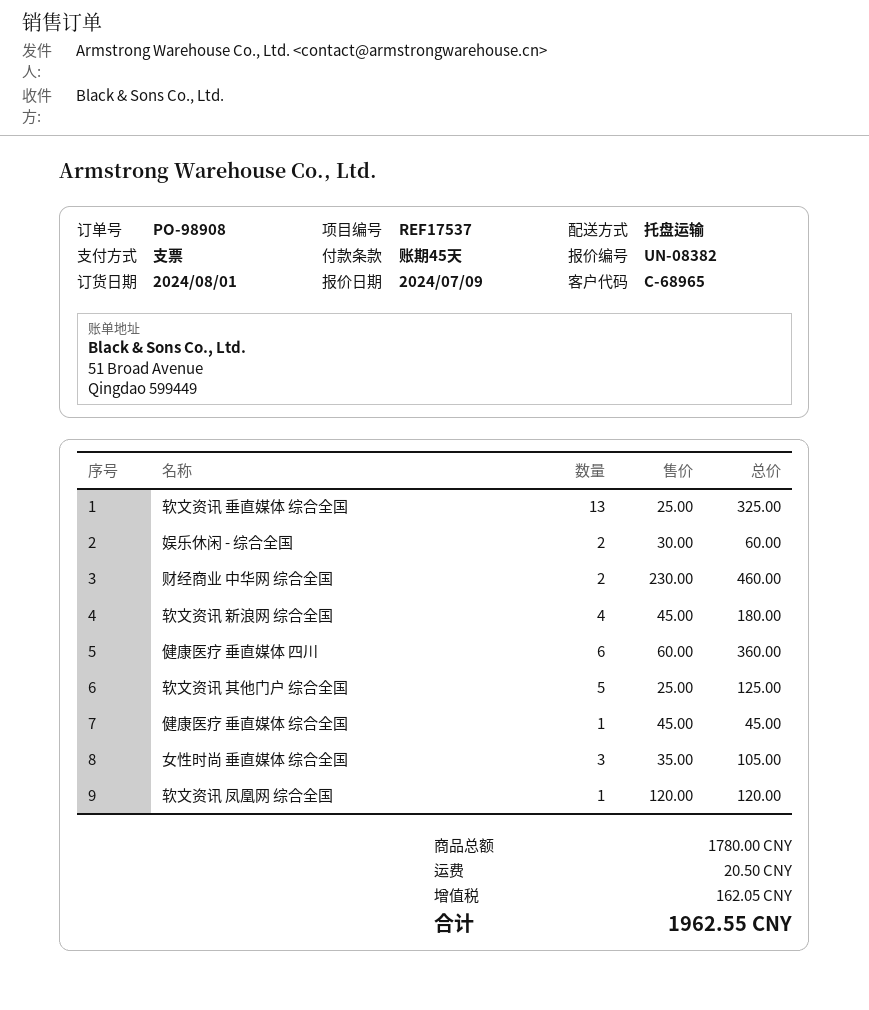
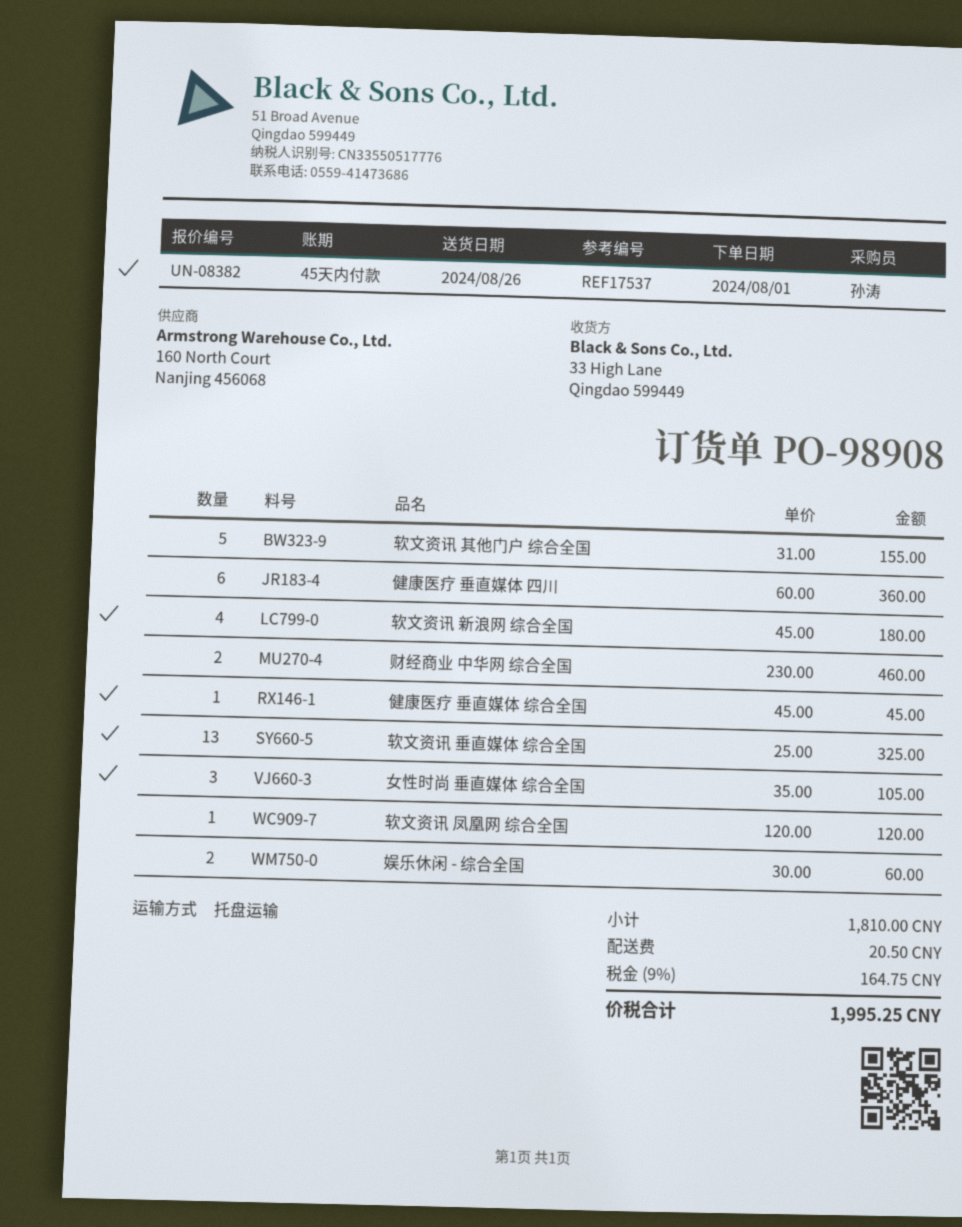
软文资讯 其他门户 综合全国: 5 x 25.00 = 125.00 -> 5 x 31.00 = 155.00
subtotal: 1780.00 -> 1810.00
tax: 162.05 -> 164.75
total: 1962.55 -> 1995.25

